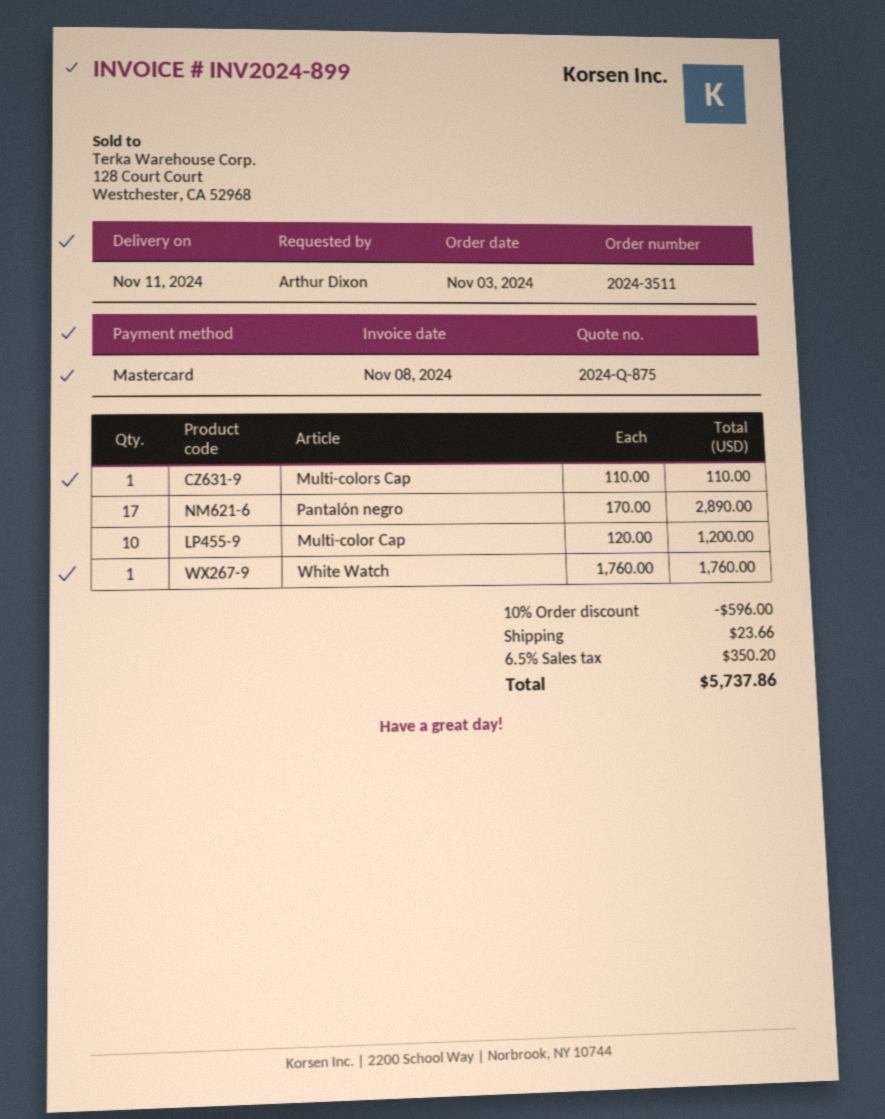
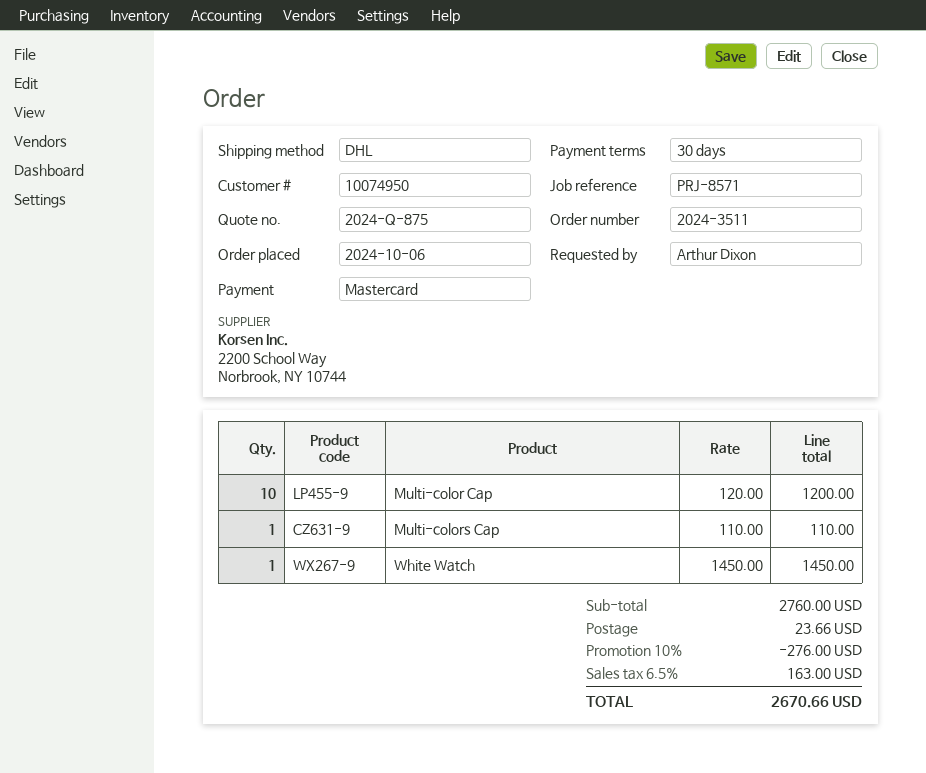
order date: 2024-11-03 -> 2024-10-06
Pantalón negro: 17 x 170.00 = 2890.00 -> none
White Watch: 1 x 1760.00 = 1760.00 -> 1 x 1450.00 = 1450.00
discount: 10% = 596.00 -> 10% = 276.00
tax: 6.5% = 350.20 -> 6.5% = 163.00
total: 5737.86 -> 2670.66

